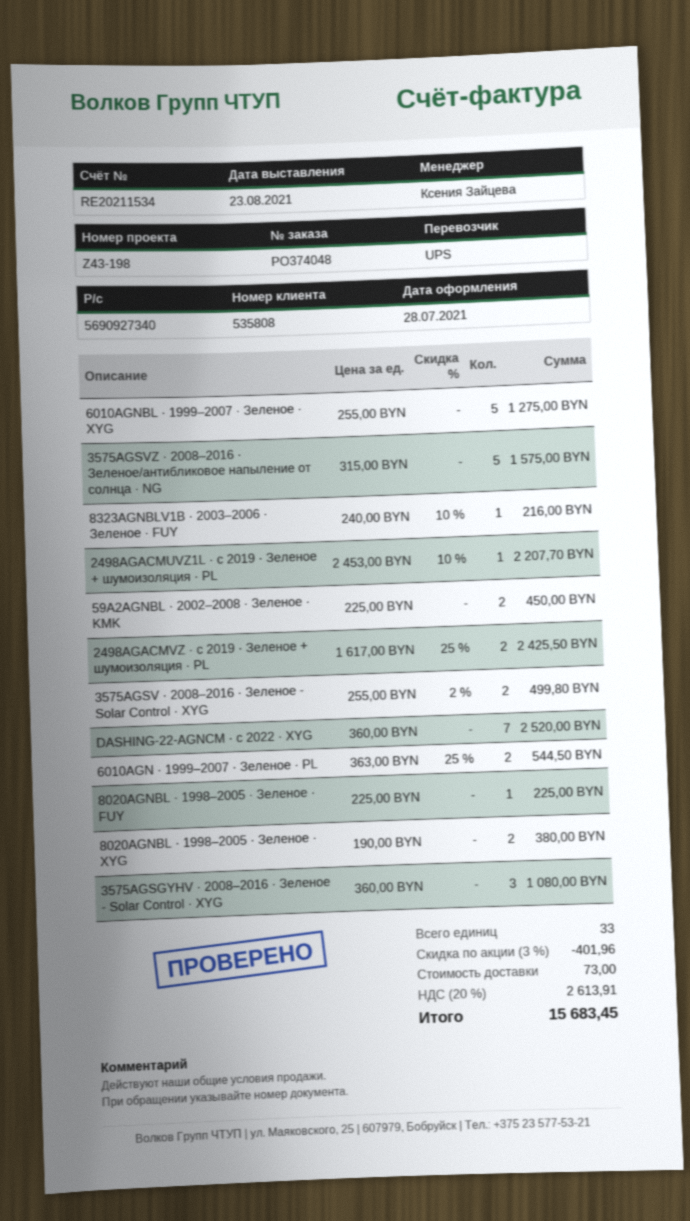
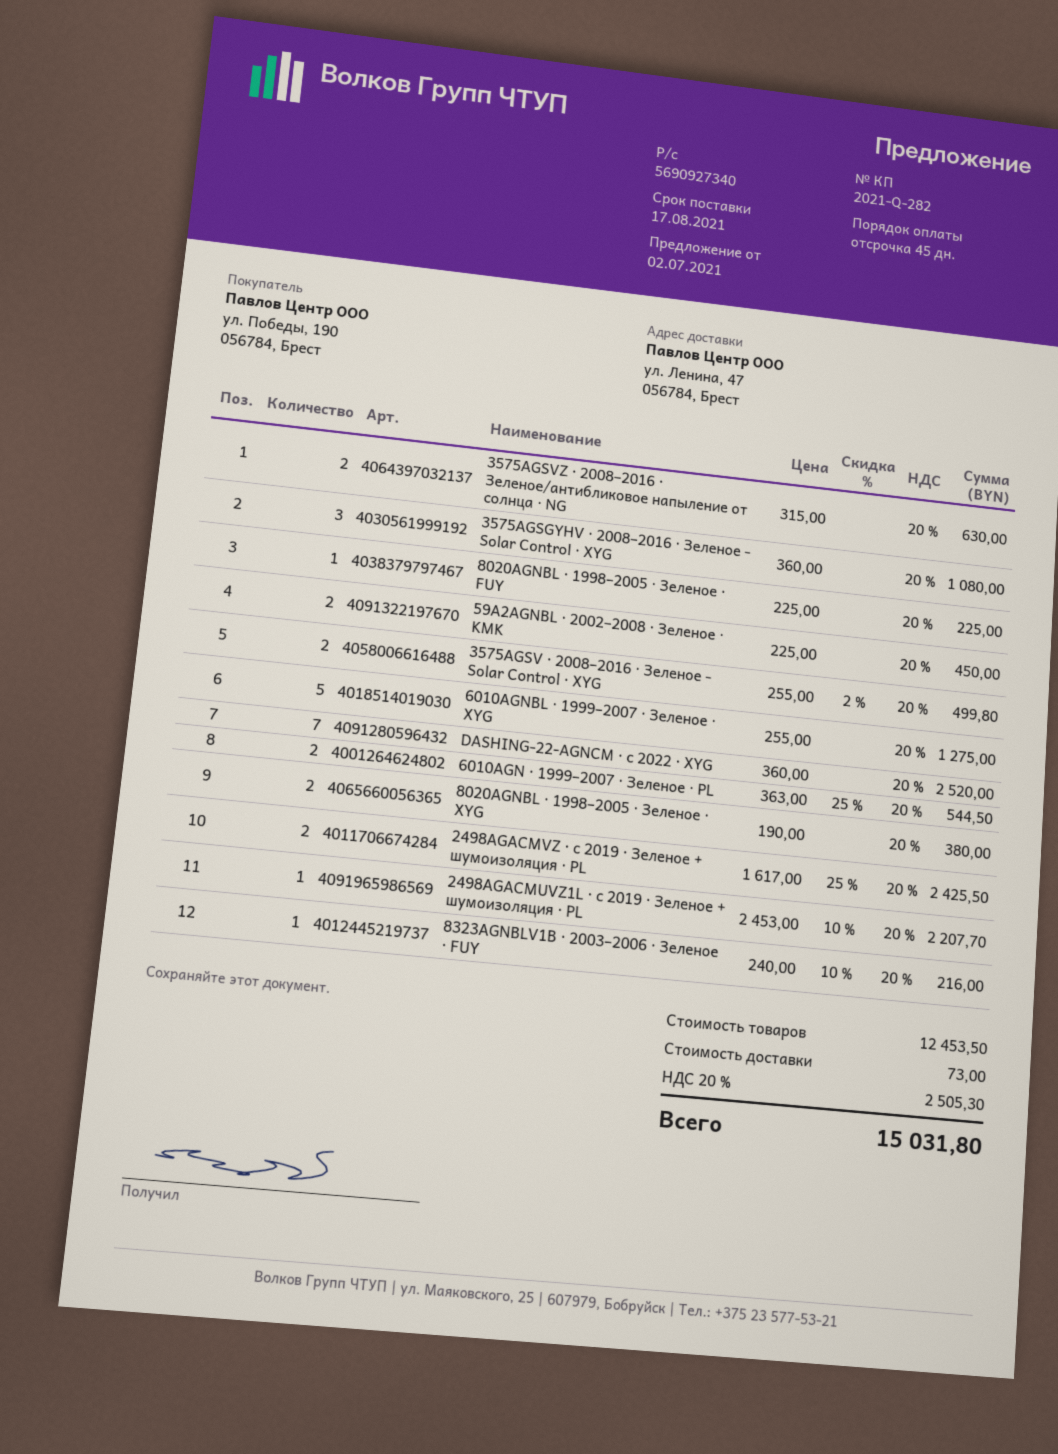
3575AGSVZ · 2008–2016 · Зеленое/антибликовое напыление от солнца · NG: 5 x 315.00 = 1575.00 -> 2 x 315.00 = 630.00
discount: 3% = 401.96 -> none
tax: 20% = 2613.91 -> 20% = 2505.30
total: 15683.45 -> 15031.80

